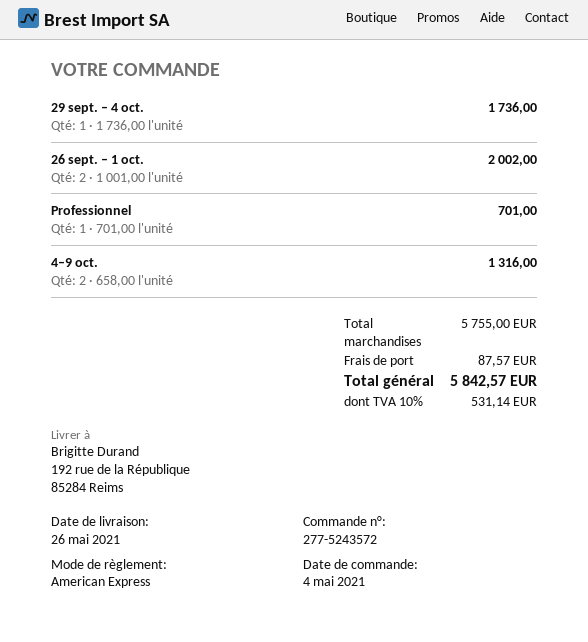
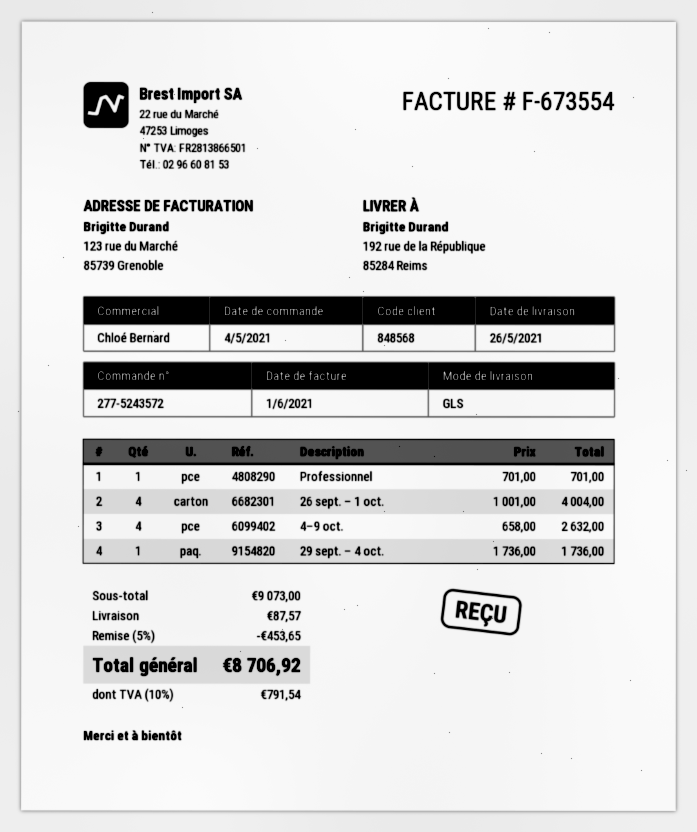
26 sept. – 1 oct.: 2 x 1001.00 = 2002.00 -> 4 x 1001.00 = 4004.00
4–9 oct.: 2 x 658.00 = 1316.00 -> 4 x 658.00 = 2632.00
subtotal: 5755.00 -> 9073.00
discount: none -> 5% = 453.65
tax: 10% = 531.14 -> 10% = 791.54
total: 5842.57 -> 8706.92

